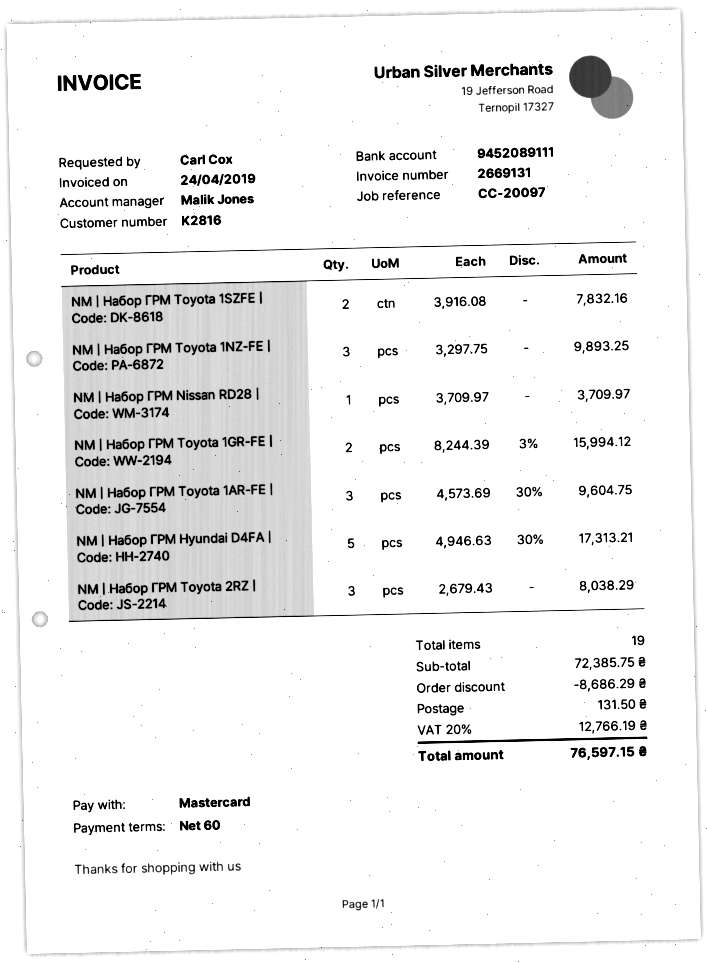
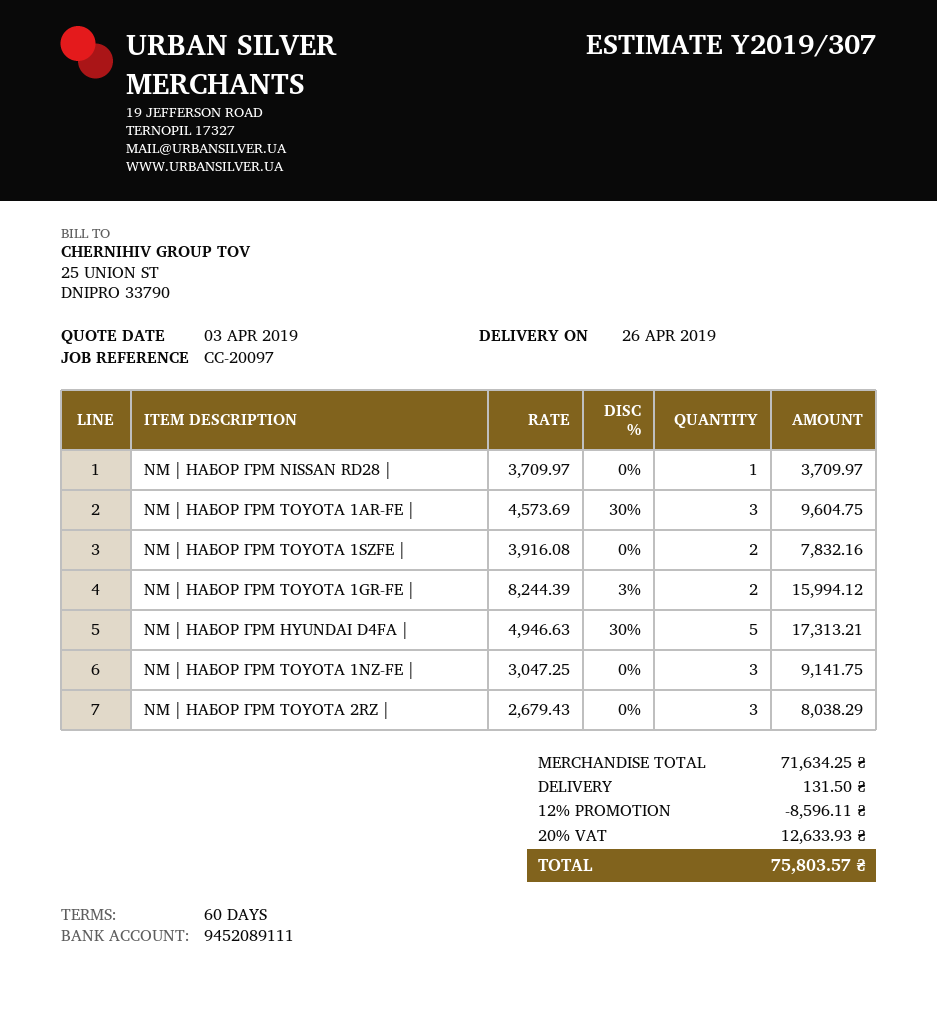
NM | Набор ГРМ Toyota 1NZ-FE |: 3 x 3297.75 = 9893.25 -> 3 x 3047.25 = 9141.75
subtotal: 72385.75 -> 71634.25
discount: 8686.29 -> 8596.11
tax: 20% = 12766.19 -> 20% = 12633.93
total: 76597.15 -> 75803.57

